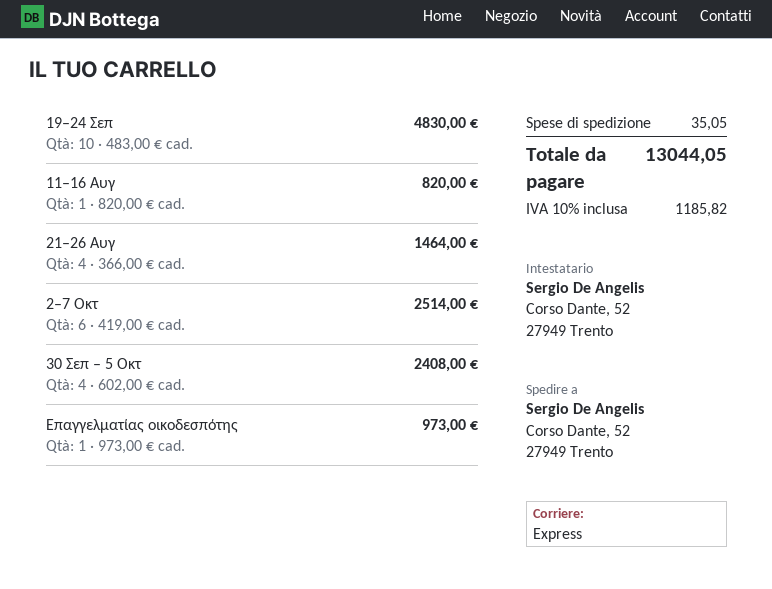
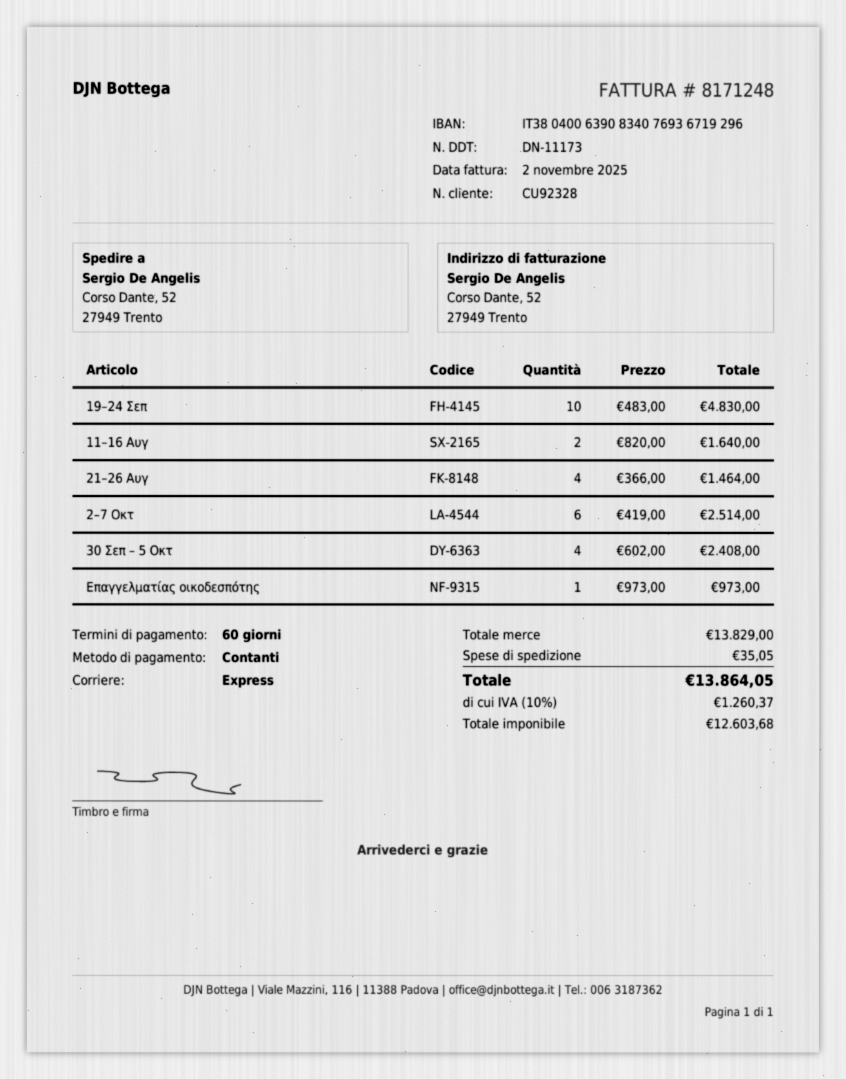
11–16 Αυγ: 1 x 820.00 = 820.00 -> 2 x 820.00 = 1640.00
tax: 10% = 1185.82 -> 10% = 1260.37
total: 13044.05 -> 13864.05

